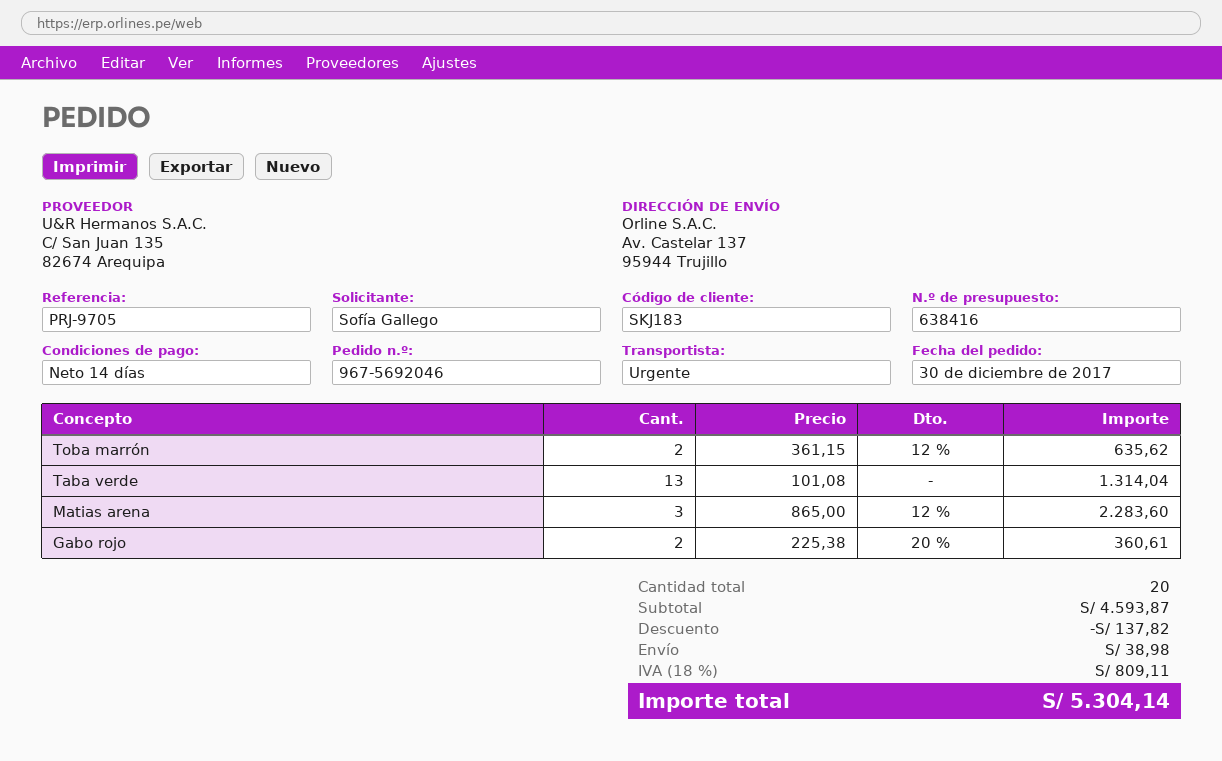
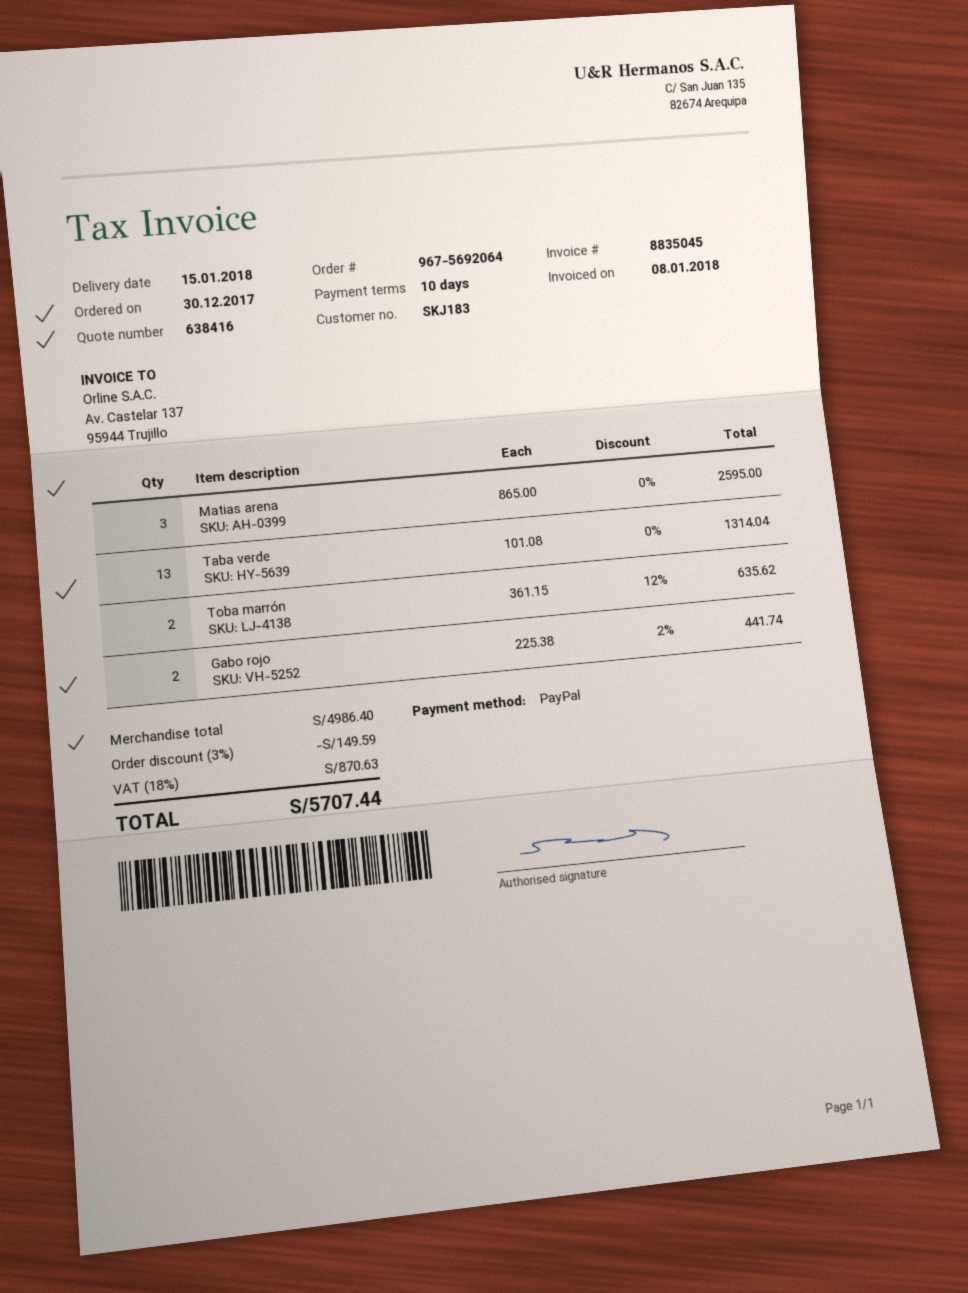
order number: 967-5692046 -> 967-5692064
payment terms: 14 days -> 10 days
Matias arena: 3 x 865.00 - 12% = 2283.60 -> 3 x 865.00 = 2595.00
Gabo rojo: 2 x 225.38 - 20% = 360.61 -> 2 x 225.38 - 2% = 441.74
subtotal: 4593.87 -> 4986.40
discount: 137.82 -> 149.59
shipping: 38.98 -> none
tax: 18% = 809.11 -> 18% = 870.63
total: 5304.14 -> 5707.44

